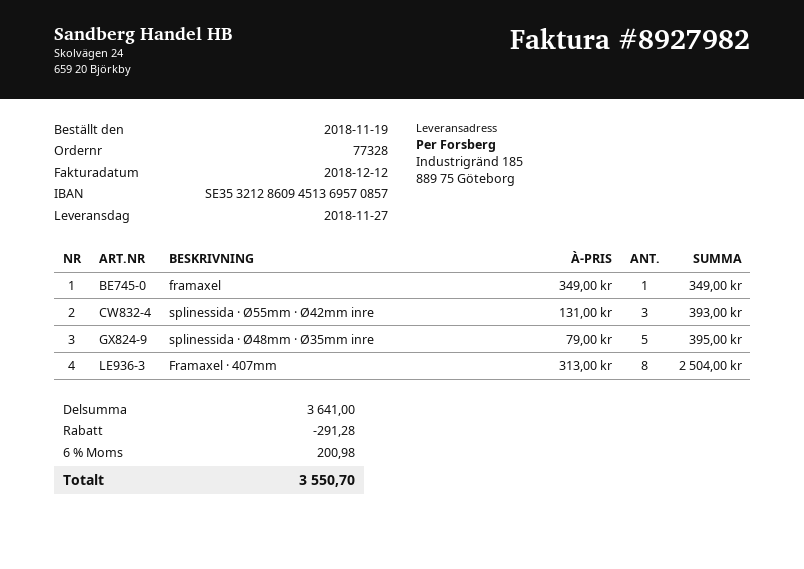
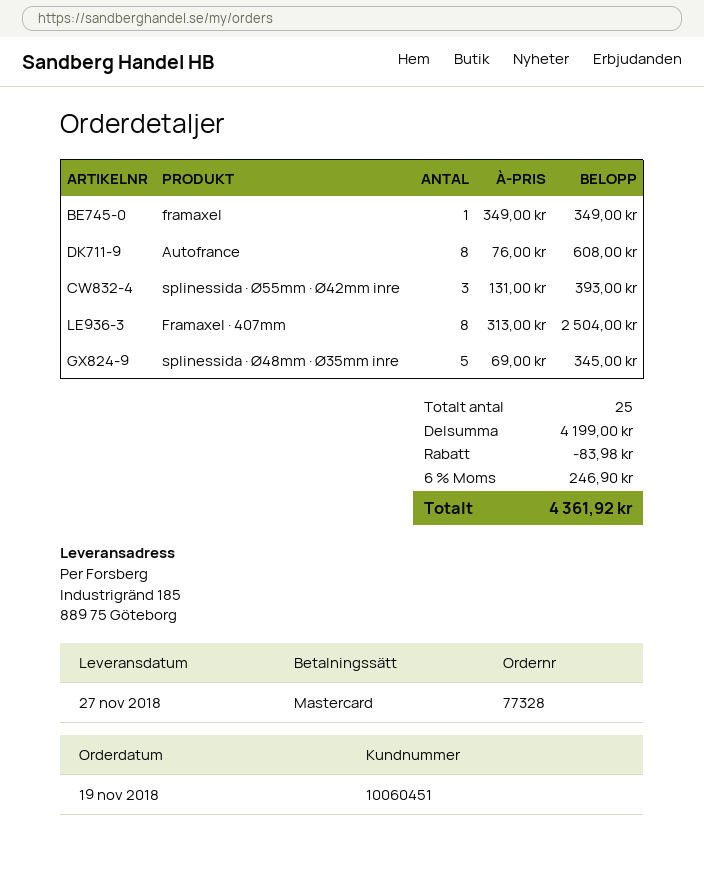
splinessida · Ø48mm · Ø35mm inre: 5 x 79.00 = 395.00 -> 5 x 69.00 = 345.00
Autofrance: none -> 8 x 76.00 = 608.00
subtotal: 3641.00 -> 4199.00
discount: 291.28 -> 83.98
tax: 6% = 200.98 -> 6% = 246.90
total: 3550.70 -> 4361.92

